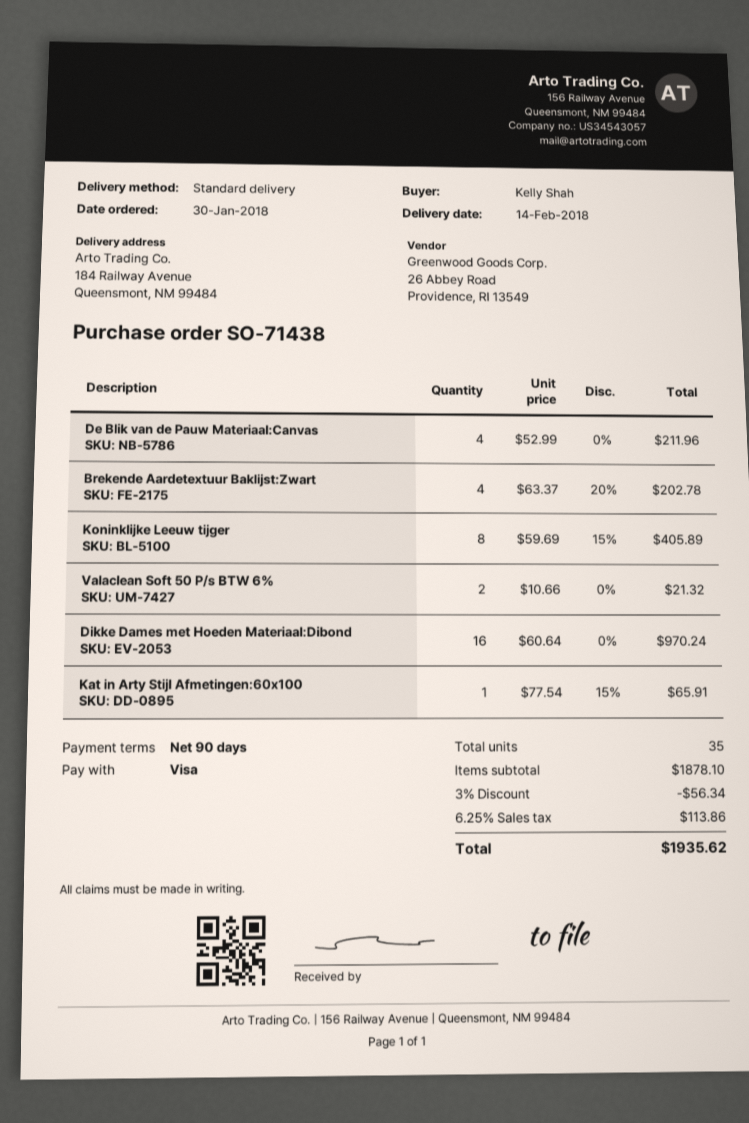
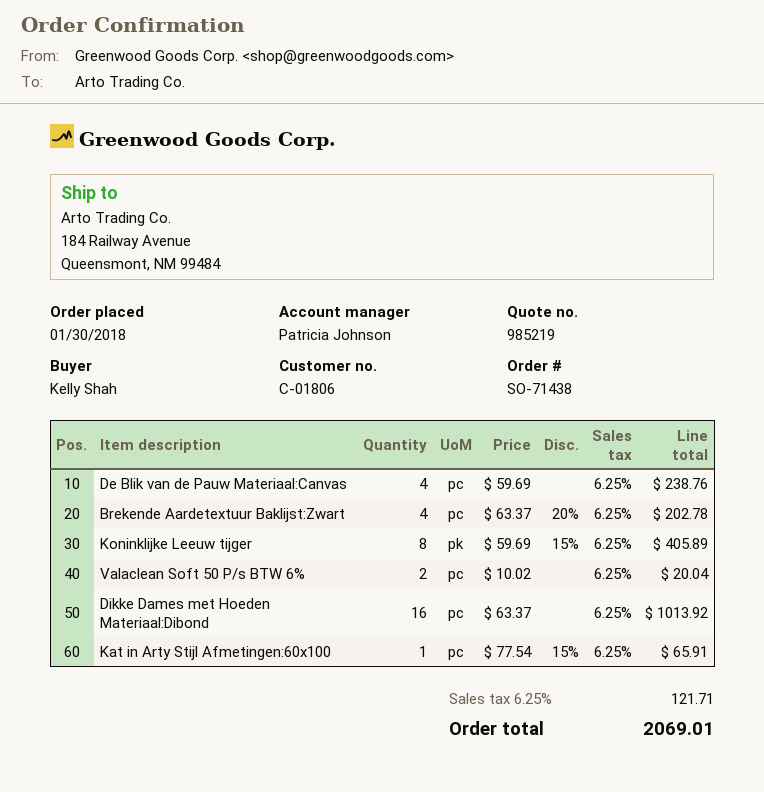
De Blik van de Pauw Materiaal:Canvas: 4 x 52.99 = 211.96 -> 4 x 59.69 = 238.76
Valaclean Soft 50 P/s BTW 6%: 2 x 10.66 = 21.32 -> 2 x 10.02 = 20.04
Dikke Dames met Hoeden Materiaal:Dibond: 16 x 60.64 = 970.24 -> 16 x 63.37 = 1013.92
discount: 3% = 56.34 -> none
tax: 6.25% = 113.86 -> 6.25% = 121.71
total: 1935.62 -> 2069.01

